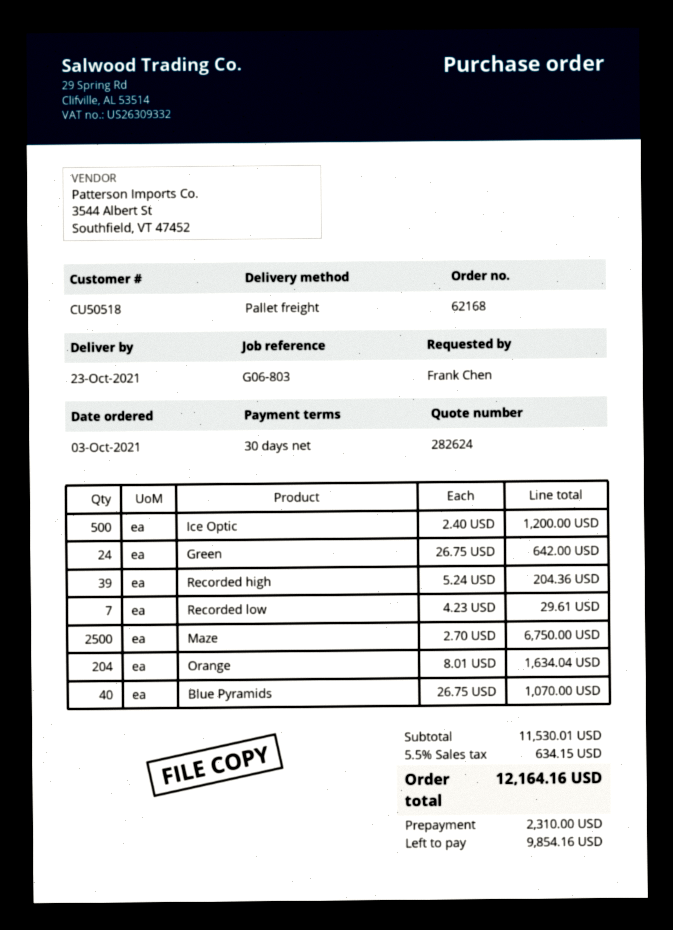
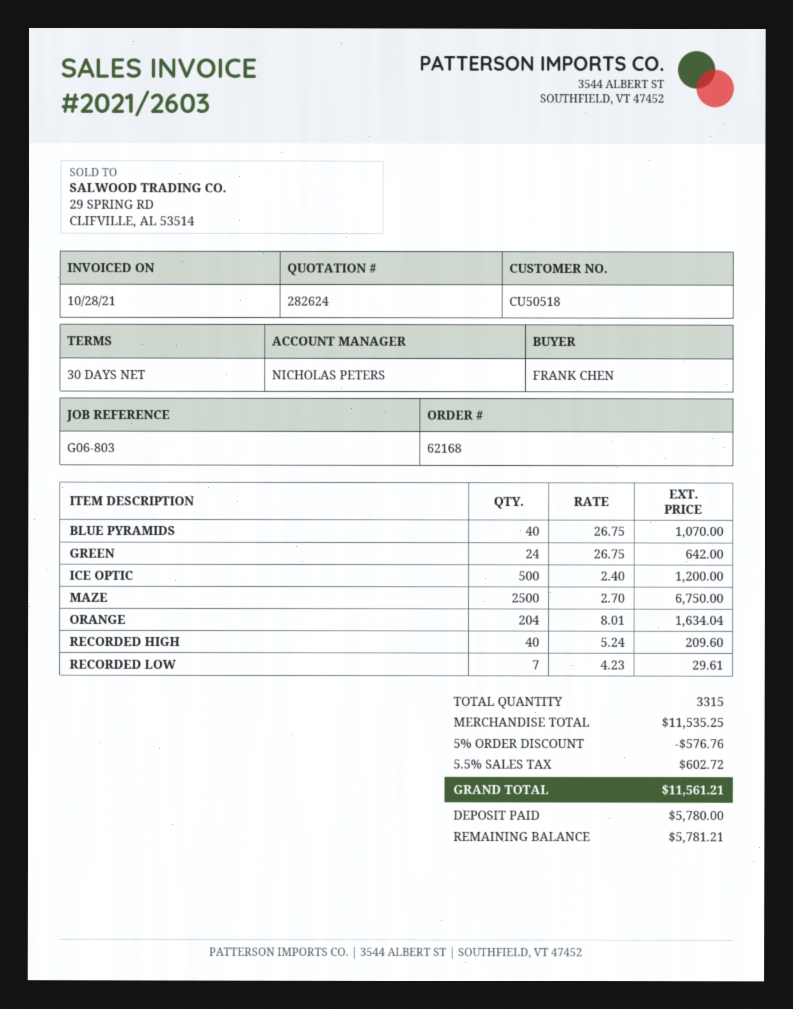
Recorded high: 39 x 5.24 = 204.36 -> 40 x 5.24 = 209.60
subtotal: 11530.01 -> 11535.25
discount: none -> 5% = 576.76
tax: 5.5% = 634.15 -> 5.5% = 602.72
total: 12164.16 -> 11561.21
deposit: 2310.00 -> 5780.00
balance: 9854.16 -> 5781.21

